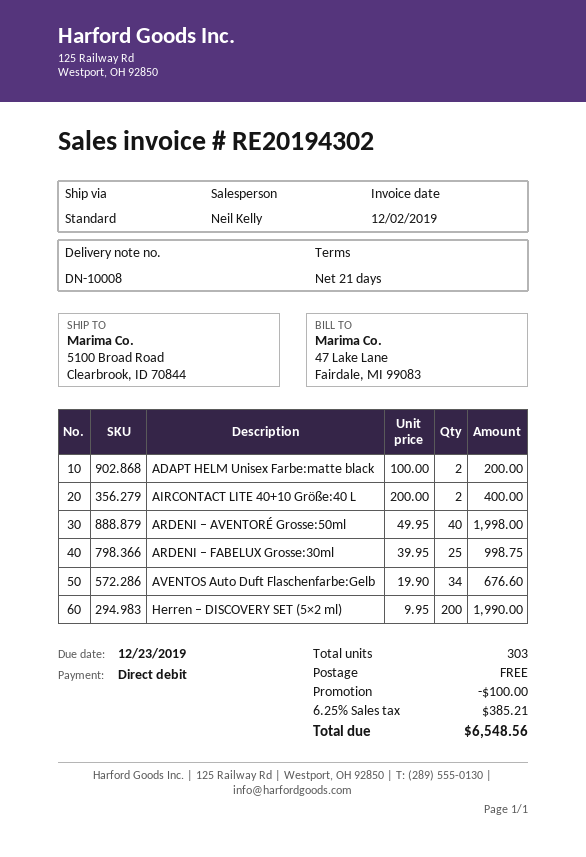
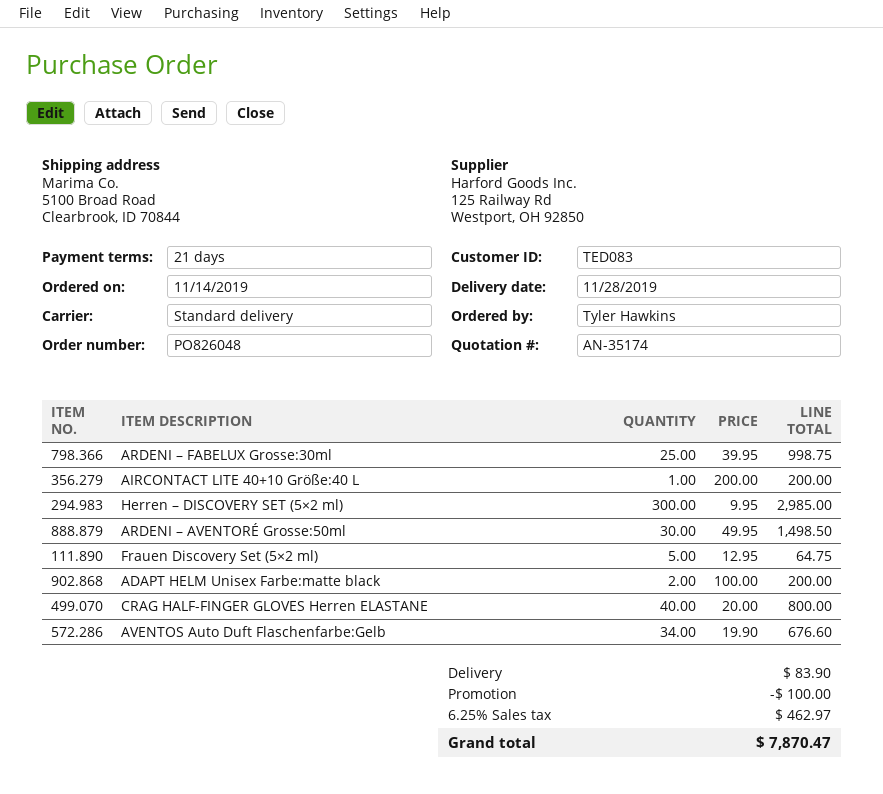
AIRCONTACT LITE 40+10 Größe:40 L: 2 x 200.00 = 400.00 -> 1 x 200.00 = 200.00
ARDENI – AVENTORÉ Grosse:50ml: 40 x 49.95 = 1998.00 -> 30 x 49.95 = 1498.50
Herren – DISCOVERY SET (5×2 ml): 200 x 9.95 = 1990.00 -> 300 x 9.95 = 2985.00
Frauen Discovery Set (5×2 ml): none -> 5 x 12.95 = 64.75
CRAG HALF-FINGER GLOVES Herren ELASTANE: none -> 40 x 20.00 = 800.00
shipping: 0.00 -> 83.90
tax: 6.25% = 385.21 -> 6.25% = 462.97
total: 6548.56 -> 7870.47

